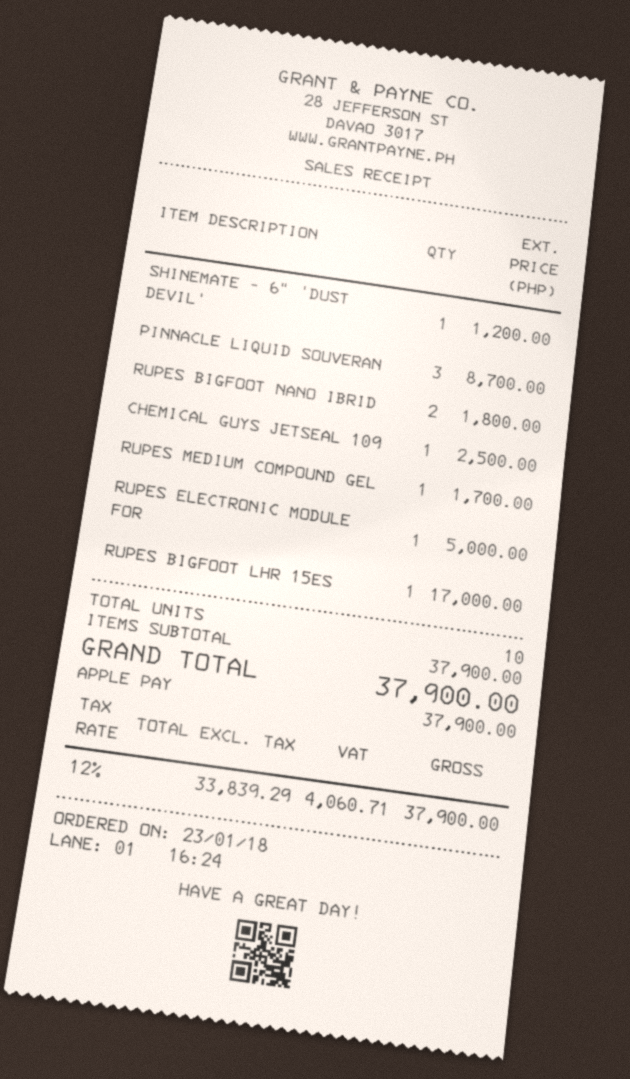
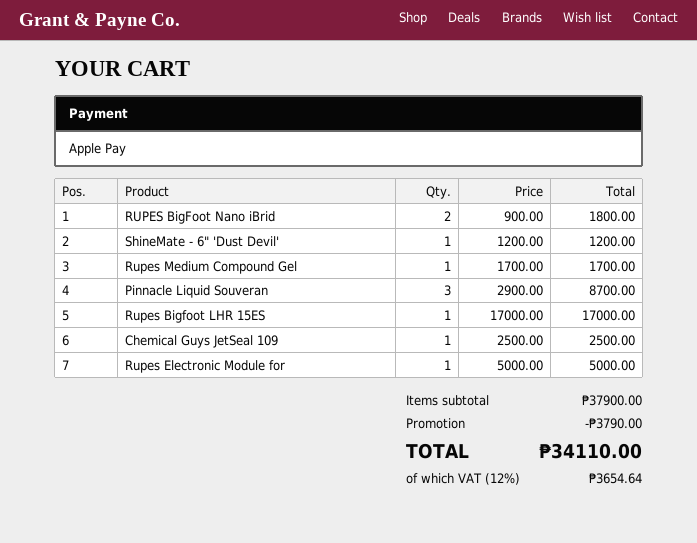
discount: none -> 3790.00
tax: 12% = 4060.71 -> 12% = 3654.64
total: 37900.00 -> 34110.00

